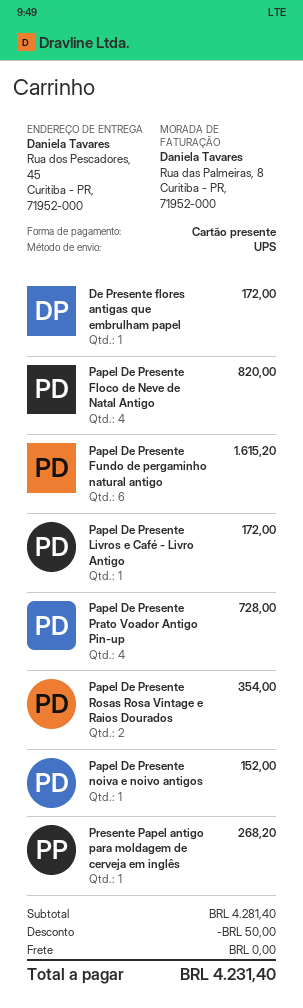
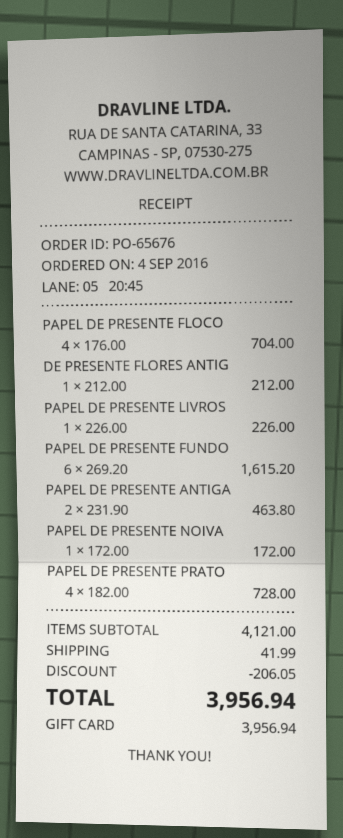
De Presente flores antigas que embrulham papel: 1 for 172.00 -> 1 for 212.00
Papel De Presente Floco de Neve de Natal Antigo: 4 for 820.00 -> 4 for 704.00
Papel De Presente Livros e Café - Livro Antigo: 1 for 172.00 -> 1 for 226.00
Papel De Presente Rosas Rosa Vintage e Raios Dourados: 2 for 354.00 -> none
Papel De Presente noiva e noivo antigos: 1 for 152.00 -> 1 for 172.00
Presente Papel antigo para moldagem de cerveja em inglês: 1 for 268.20 -> none
PAPEL DE PRESENTE ANTIGA: none -> 2 for 463.80
subtotal: 4281.40 -> 4121.00
discount: 50.00 -> 206.05
shipping: 0.00 -> 41.99
total: 4231.40 -> 3956.94

